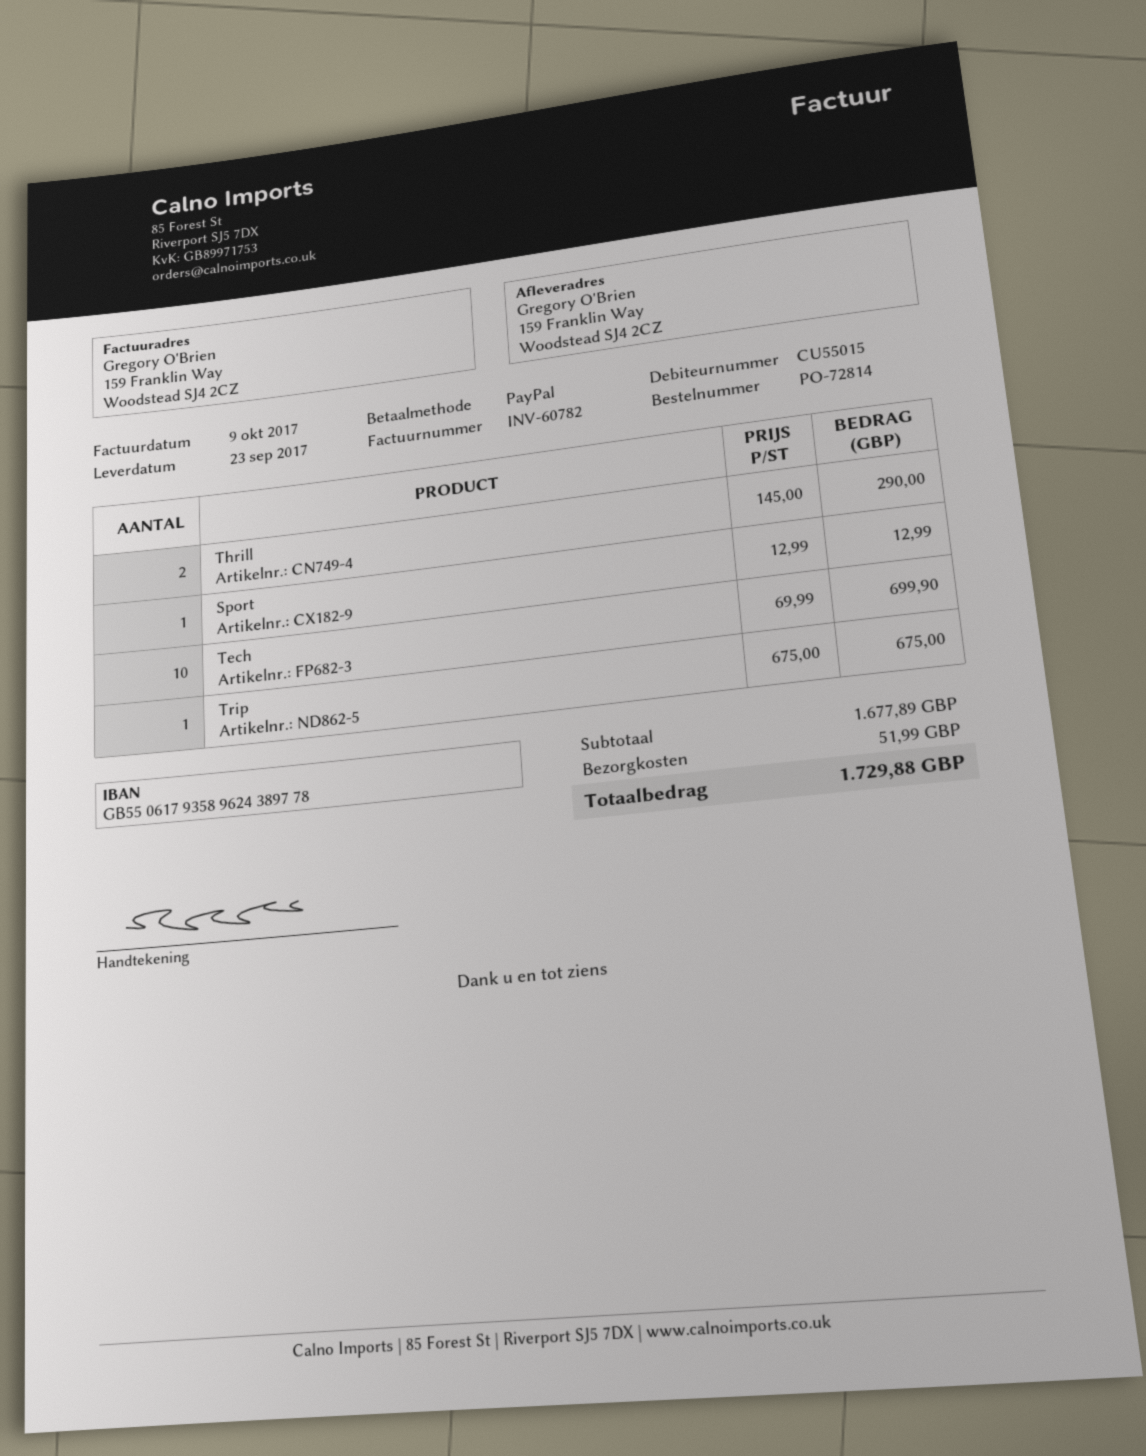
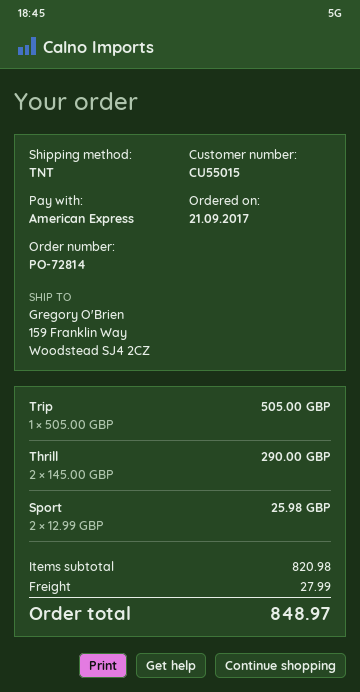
payment method: PayPal -> American Express
Sport: 1 x 12.99 = 12.99 -> 2 x 12.99 = 25.98
Tech: 10 x 69.99 = 699.90 -> none
Trip: 1 x 675.00 = 675.00 -> 1 x 505.00 = 505.00
subtotal: 1677.89 -> 820.98
shipping: 51.99 -> 27.99
total: 1729.88 -> 848.97

